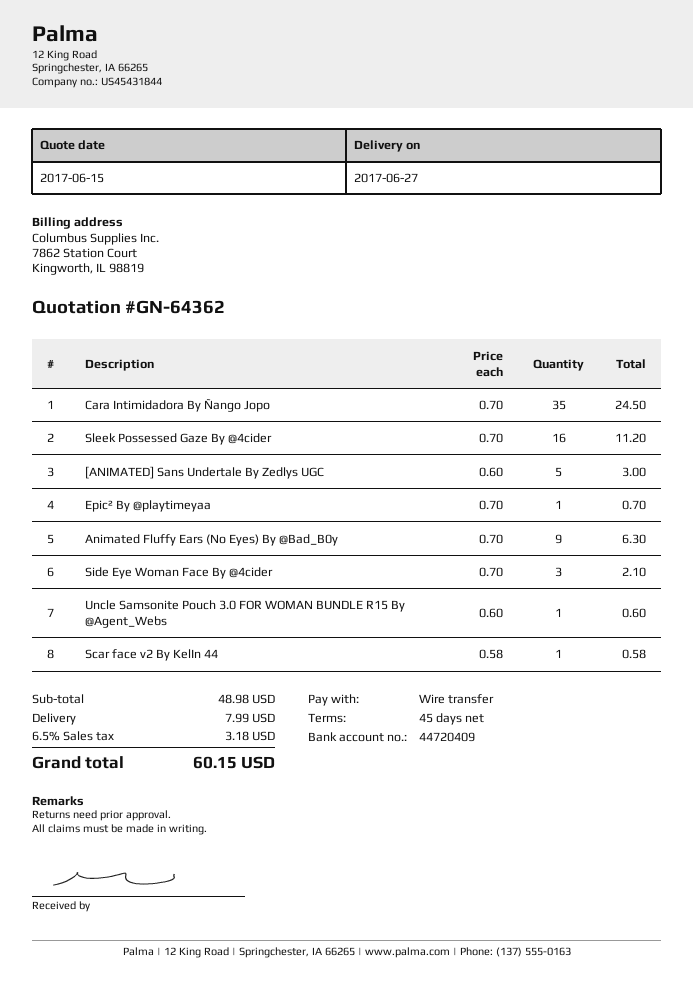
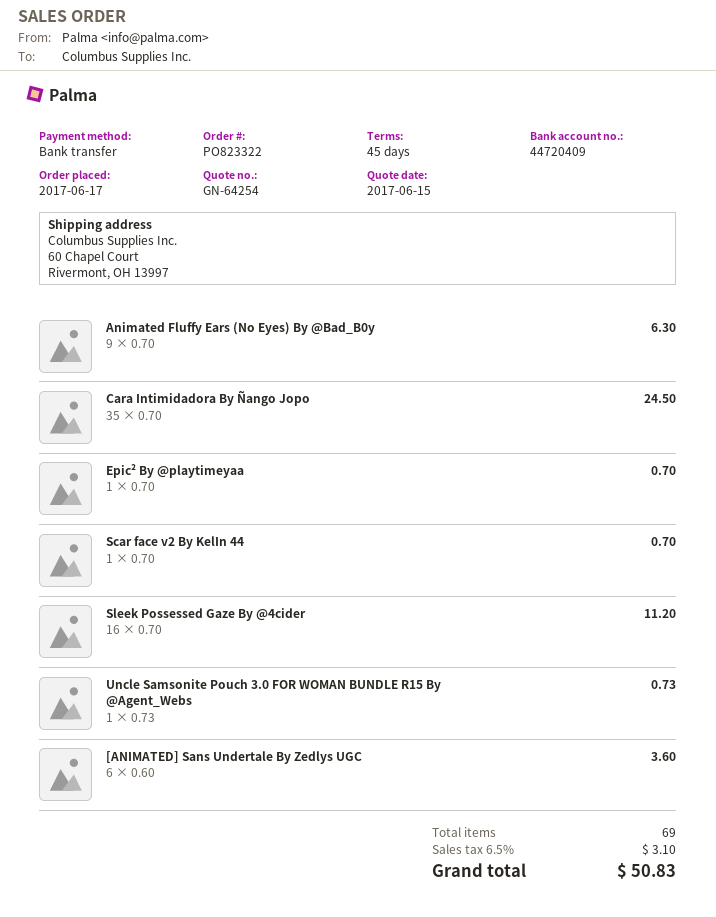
quote number: GN-64362 -> GN-64254
[ANIMATED] Sans Undertale By Zedlys UGC: 5 x 0.60 = 3.00 -> 6 x 0.60 = 3.60
Side Eye Woman Face By @4cider: 3 x 0.70 = 2.10 -> none
Uncle Samsonite Pouch 3.0 FOR WOMAN BUNDLE R15 By @Agent_Webs: 1 x 0.60 = 0.60 -> 1 x 0.73 = 0.73
Scar face v2 By KelIn 44: 1 x 0.58 = 0.58 -> 1 x 0.70 = 0.70
shipping: 7.99 -> none
tax: 6.5% = 3.18 -> 6.5% = 3.10
total: 60.15 -> 50.83

